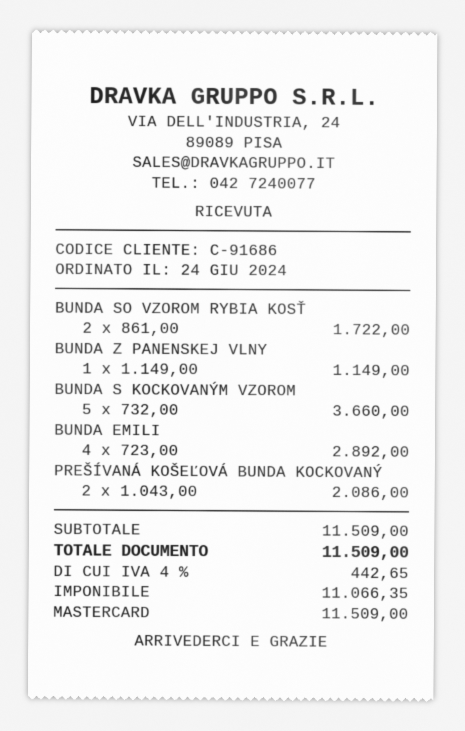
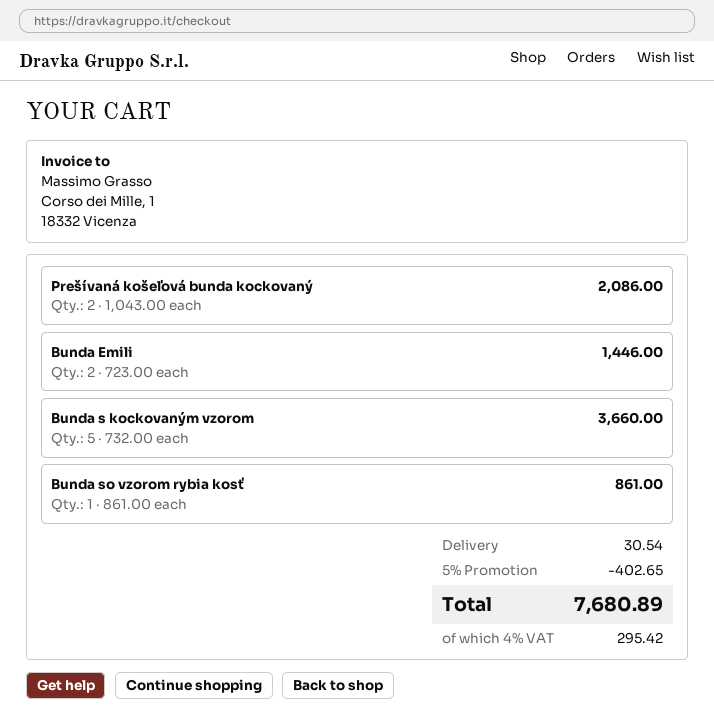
BUNDA SO VZOROM RYBIA KOSŤ: 2 x 861.00 = 1722.00 -> 1 x 861.00 = 861.00
BUNDA Z PANENSKEJ VLNY: 1 x 1149.00 = 1149.00 -> none
BUNDA EMILI: 4 x 723.00 = 2892.00 -> 2 x 723.00 = 1446.00
discount: none -> 5% = 402.65
shipping: none -> 30.54
tax: 4% = 442.65 -> 4% = 295.42
total: 11509.00 -> 7680.89

